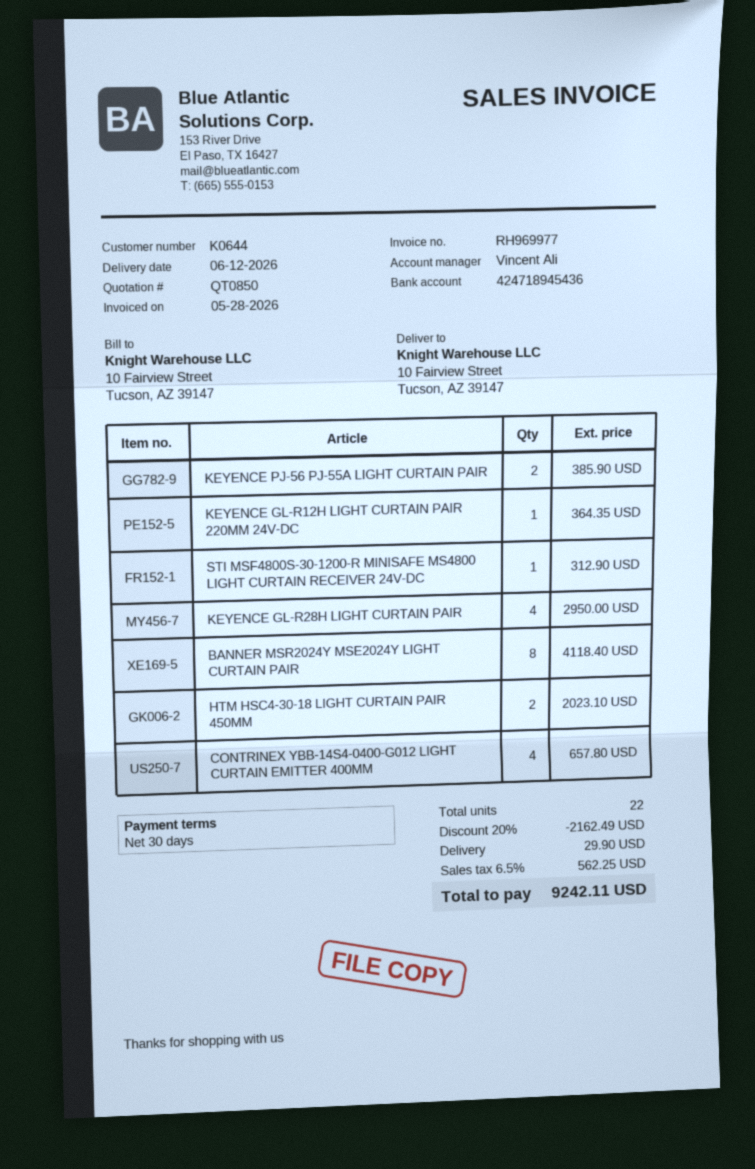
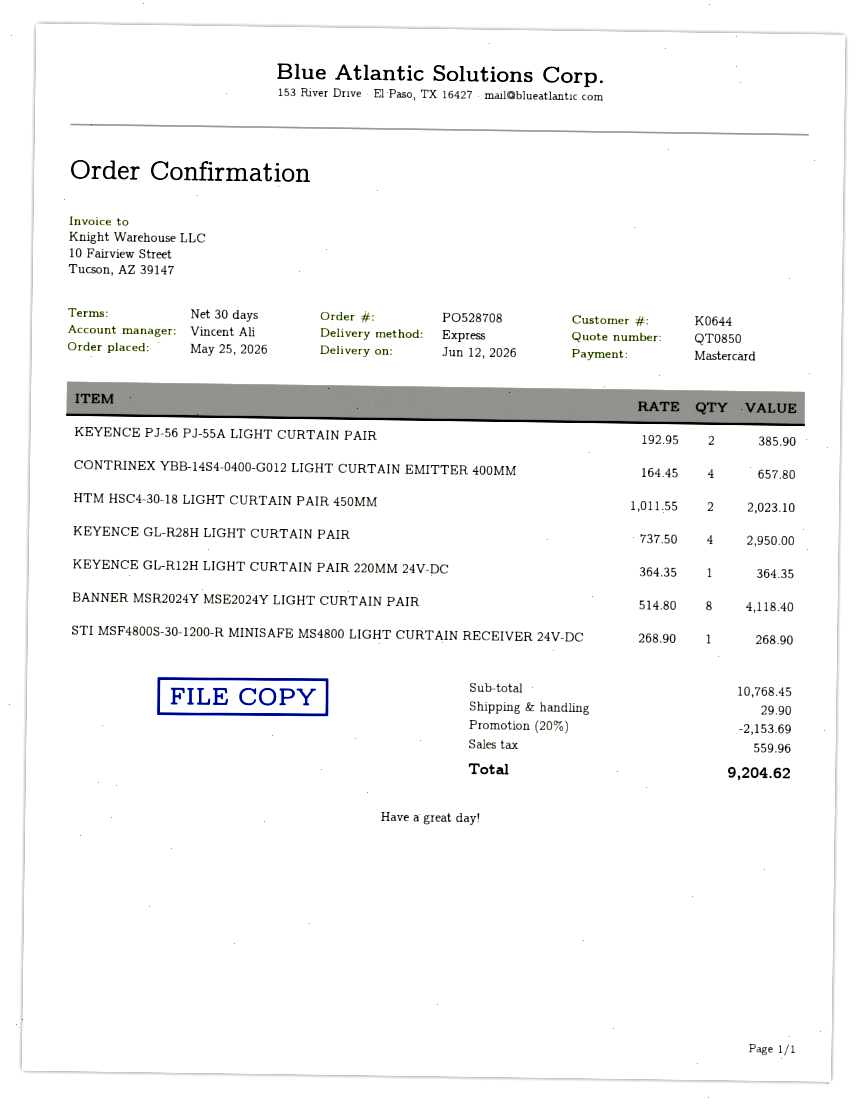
STI MSF4800S-30-1200-R MINISAFE MS4800 LIGHT CURTAIN RECEIVER 24V-DC: 1 for 312.90 -> 1 for 268.90
discount: 20% = 2162.49 -> 20% = 2153.69
tax: 562.25 -> 559.96
total: 9242.11 -> 9204.62

